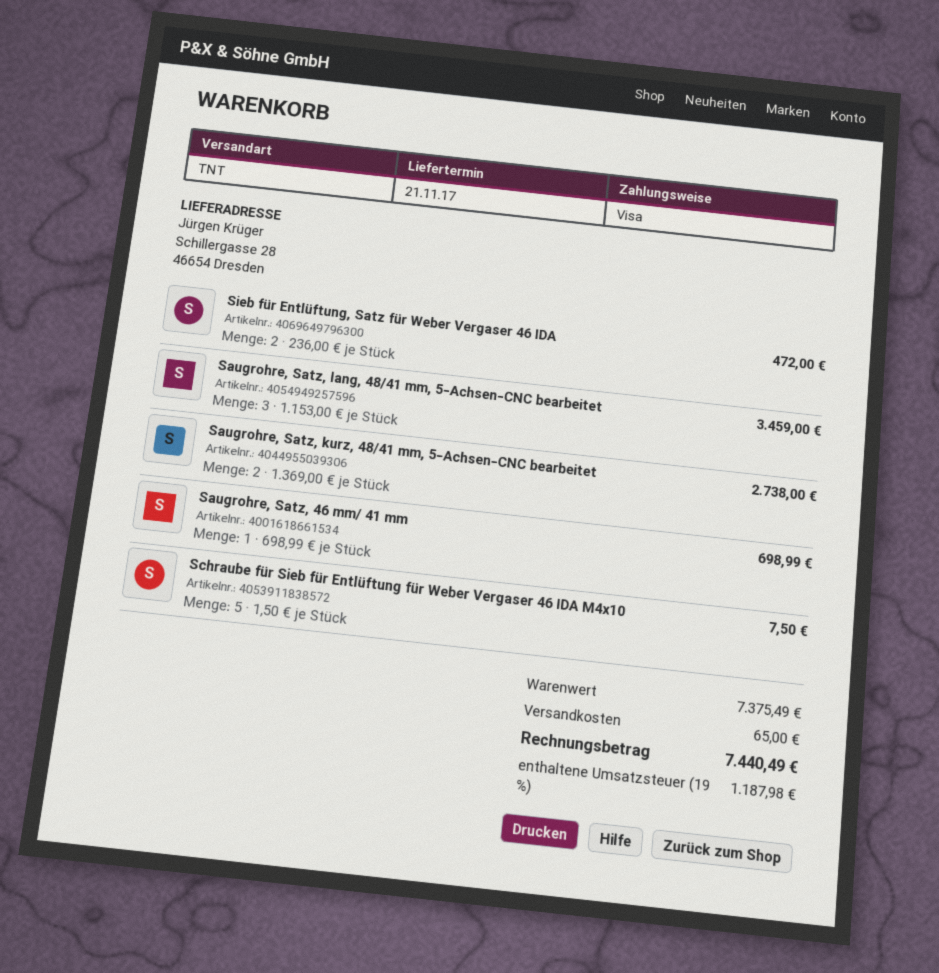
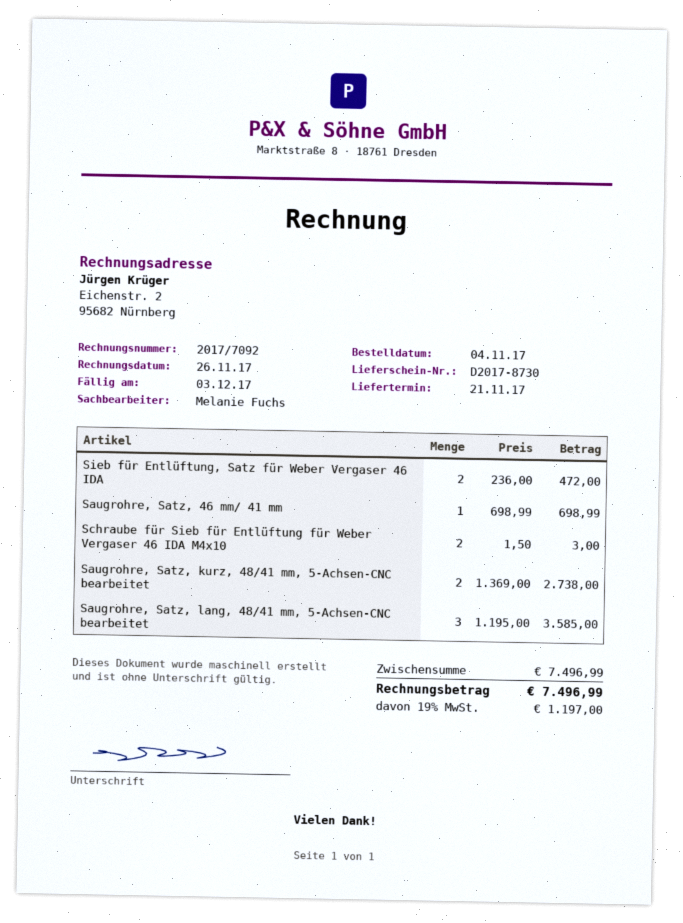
Saugrohre, Satz, lang, 48/41 mm, 5-Achsen-CNC bearbeitet: 3 x 1153.00 = 3459.00 -> 3 x 1195.00 = 3585.00
Schraube für Sieb für Entlüftung für Weber Vergaser 46 IDA M4x10: 5 x 1.50 = 7.50 -> 2 x 1.50 = 3.00
subtotal: 7375.49 -> 7496.99
shipping: 65.00 -> none
tax: 19% = 1187.98 -> 19% = 1197.00
total: 7440.49 -> 7496.99

